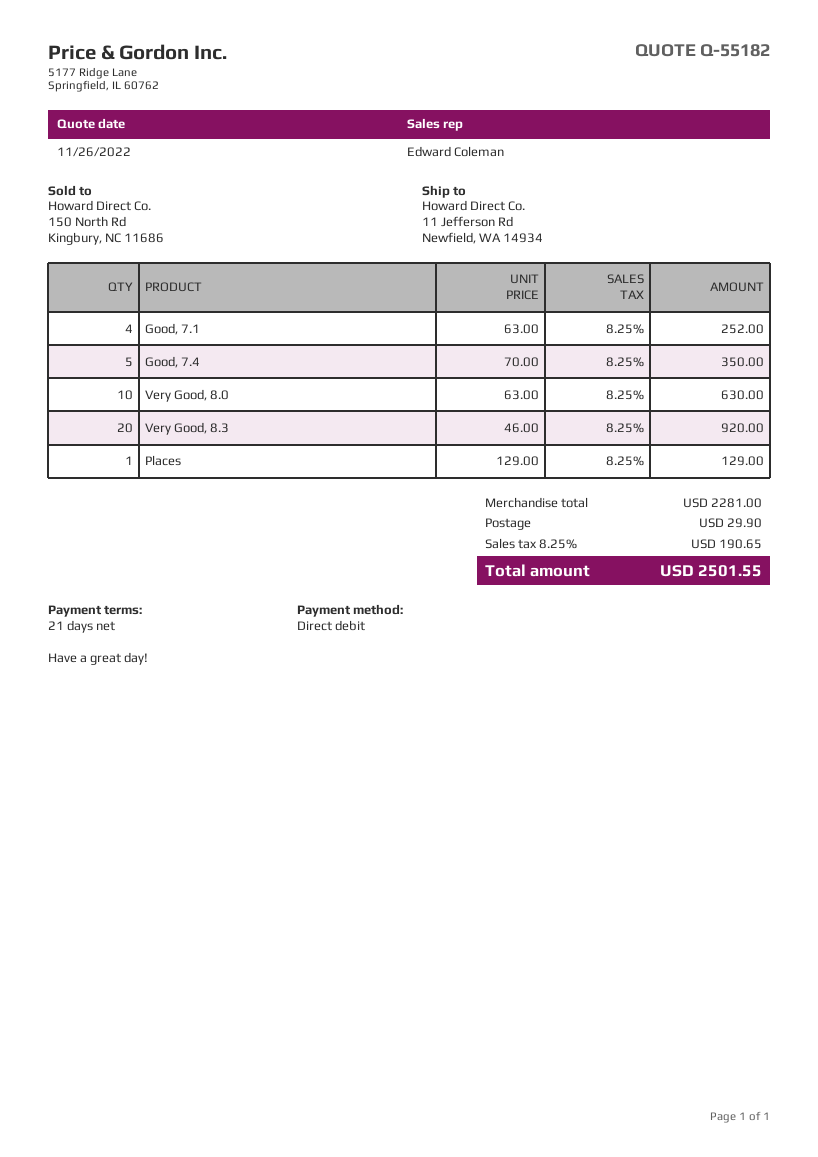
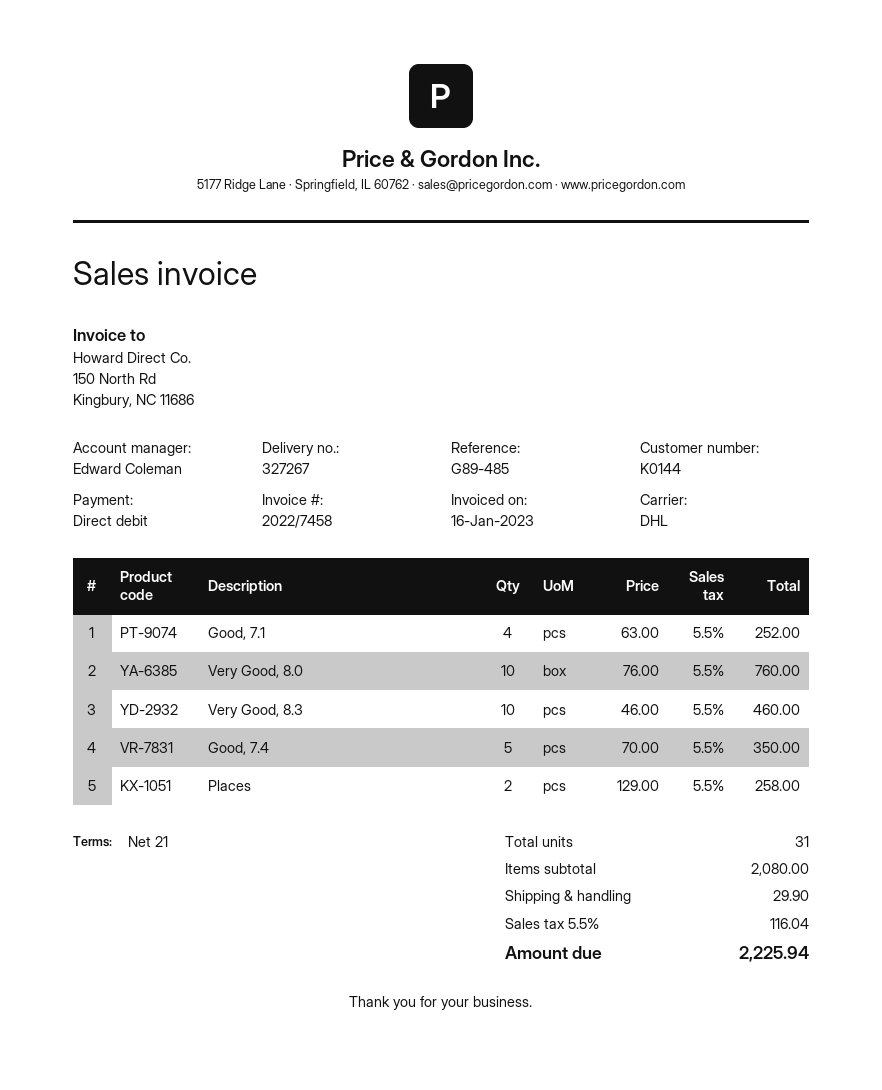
Very Good, 8.0: 10 x 63.00 = 630.00 -> 10 x 76.00 = 760.00
Very Good, 8.3: 20 x 46.00 = 920.00 -> 10 x 46.00 = 460.00
Places: 1 x 129.00 = 129.00 -> 2 x 129.00 = 258.00
subtotal: 2281.00 -> 2080.00
tax: 8.25% = 190.65 -> 5.5% = 116.04
total: 2501.55 -> 2225.94

